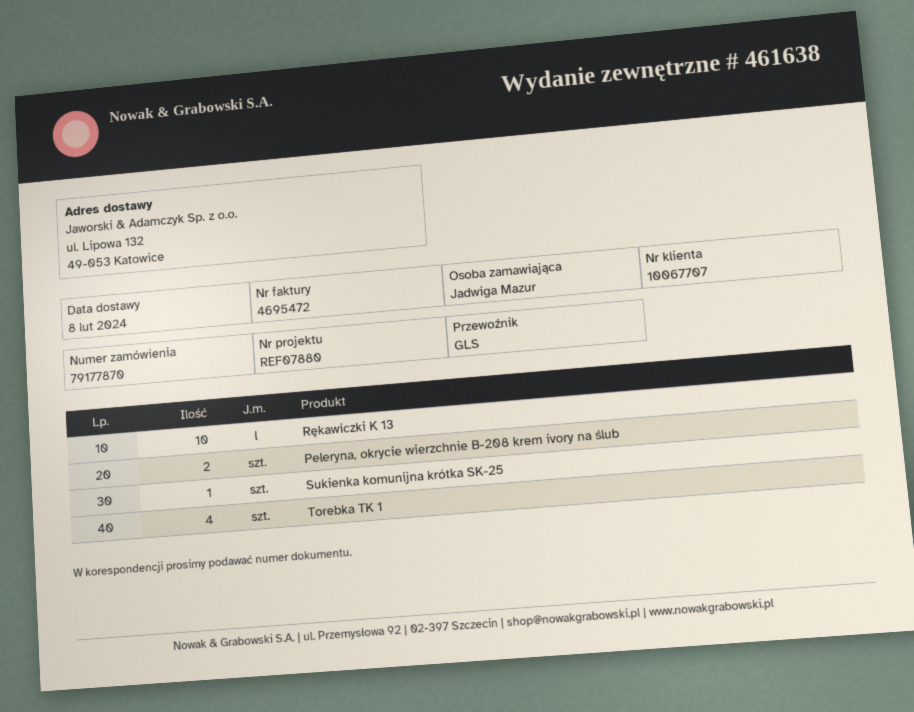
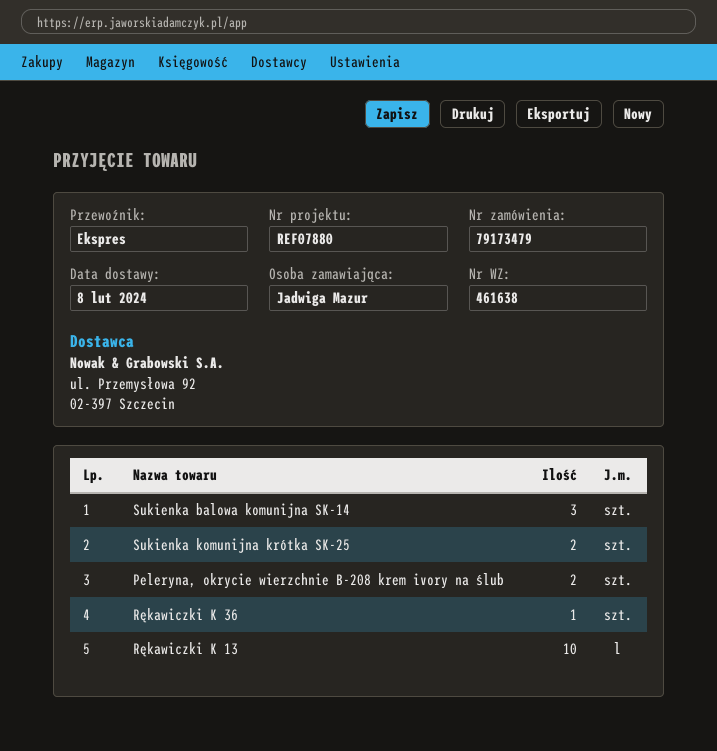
order number: 79177870 -> 79173479
shipping method: GLS -> express
Sukienka komunijna krótka SK-25: 1 -> 2
Torebka TK 1: 4 -> none
Sukienka balowa komunijna SK-14: none -> 3
Rękawiczki K 36: none -> 1

